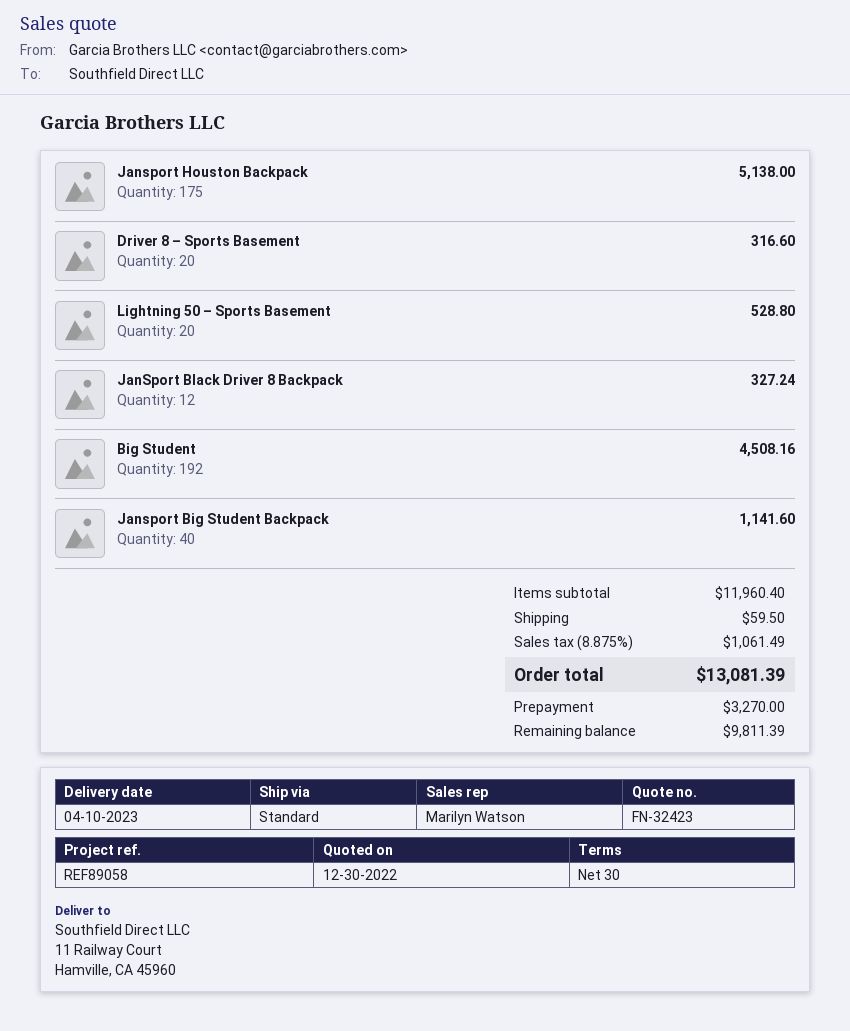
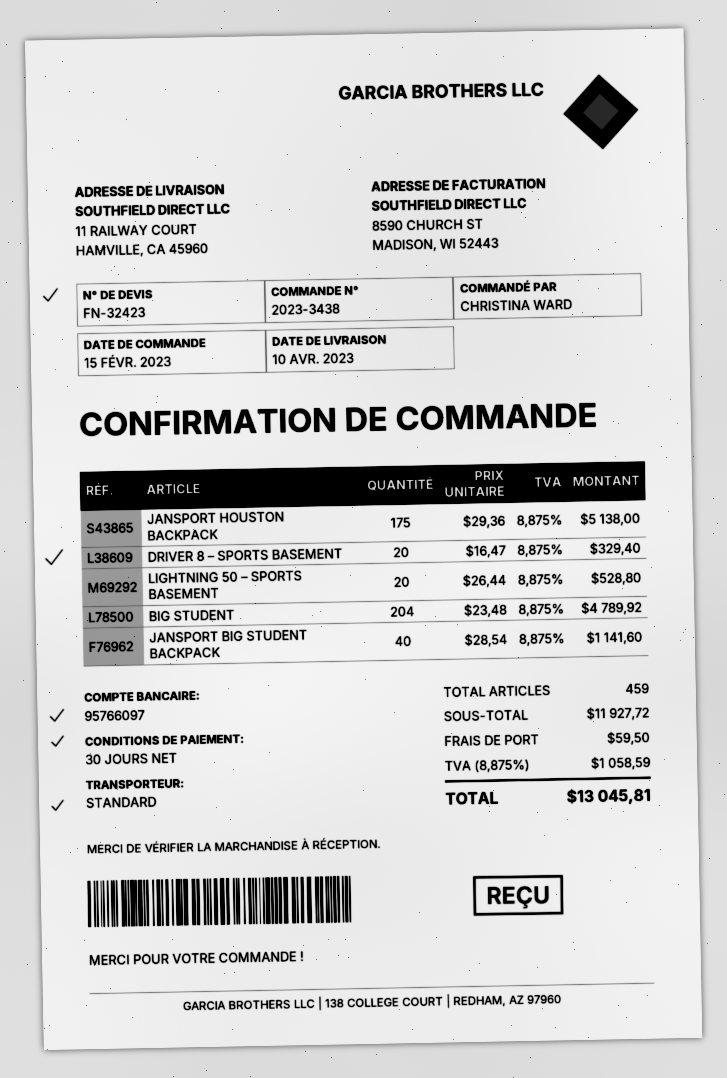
Driver 8 – Sports Basement: 20 for 316.60 -> 20 for 329.40
JanSport Black Driver 8 Backpack: 12 for 327.24 -> none
Big Student: 192 for 4508.16 -> 204 for 4789.92
subtotal: 11960.40 -> 11927.72
tax: 8.875% = 1061.49 -> 8.875% = 1058.59
total: 13081.39 -> 13045.81

